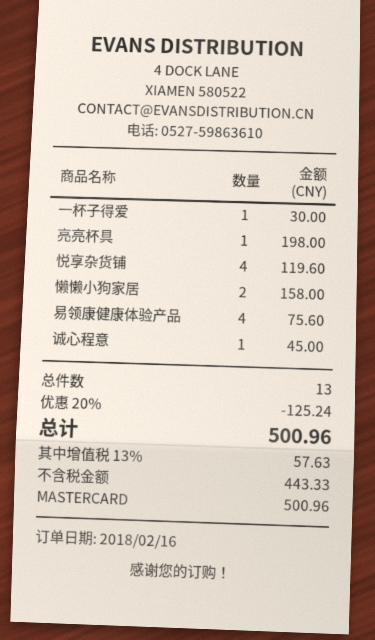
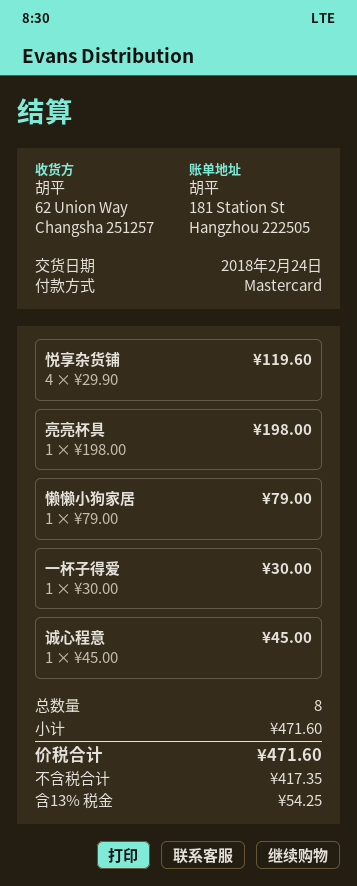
懒懒小狗家居: 2 for 158.00 -> 1 for 79.00
易领康健康体验产品: 4 for 75.60 -> none
total quantity: 13 -> 8
discount: 20% = 125.24 -> none
net: 443.33 -> 417.35
tax: 13% = 57.63 -> 13% = 54.25
total: 500.96 -> 471.60

